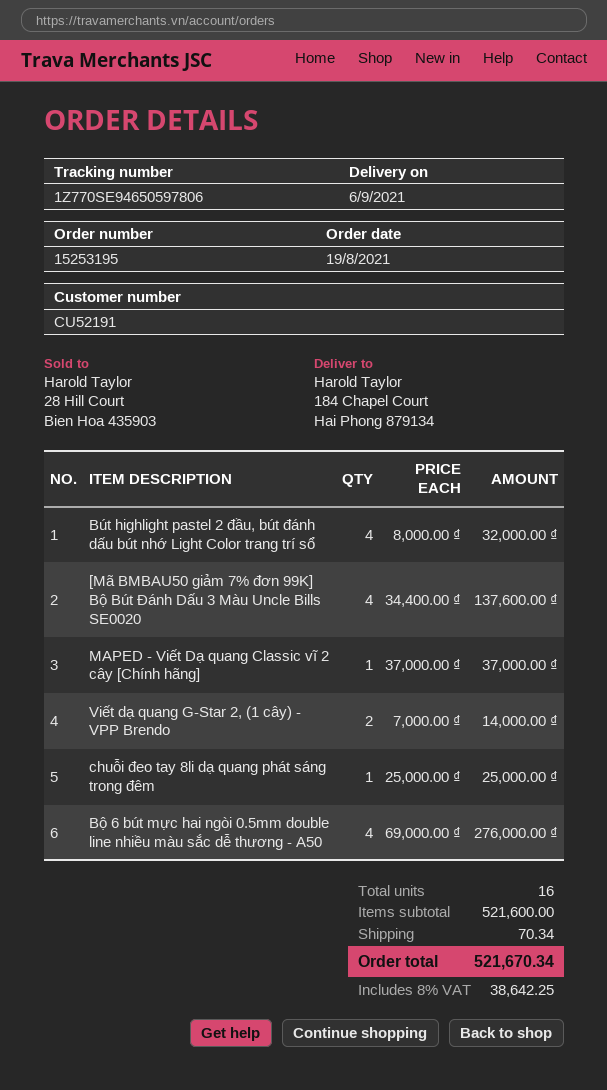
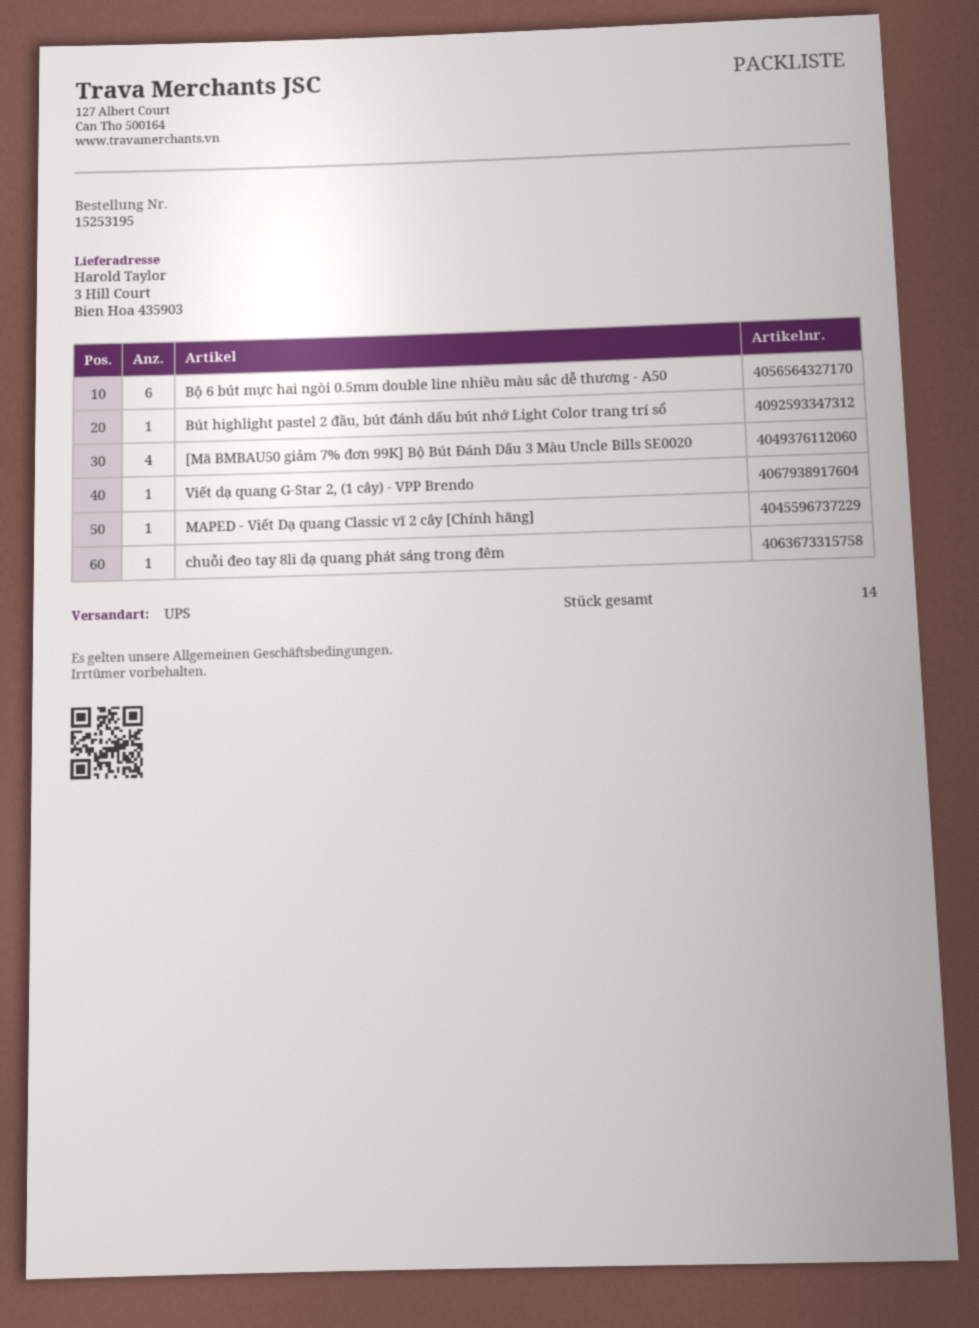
ship to: 184 Chapel Court, Hai Phong 879134 -> 3 Hill Court, Bien Hoa 435903
Bút highlight pastel 2 đầu, bút đánh dấu bút nhớ Light Color trang trí sổ: 4 -> 1
Viết dạ quang G-Star 2, (1 cây) - VPP Brendo: 2 -> 1
Bộ 6 bút mực hai ngòi 0.5mm double line nhiều màu sắc dễ thương - A50: 4 -> 6
total quantity: 16 -> 14

